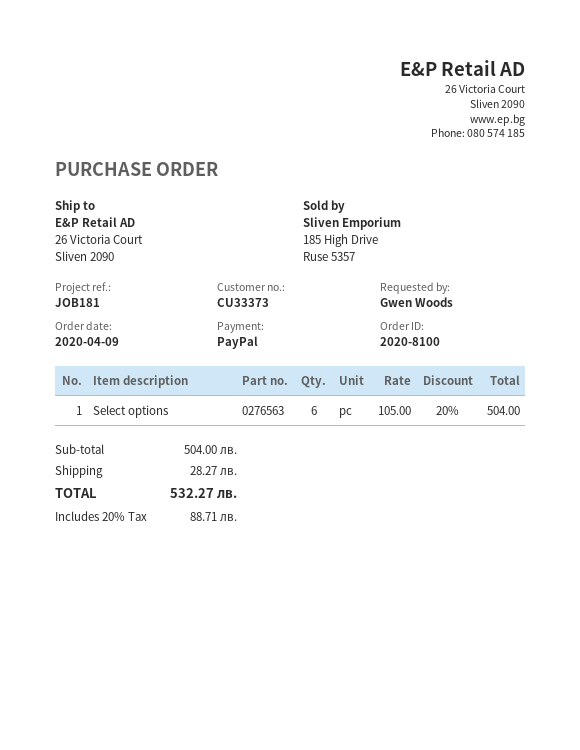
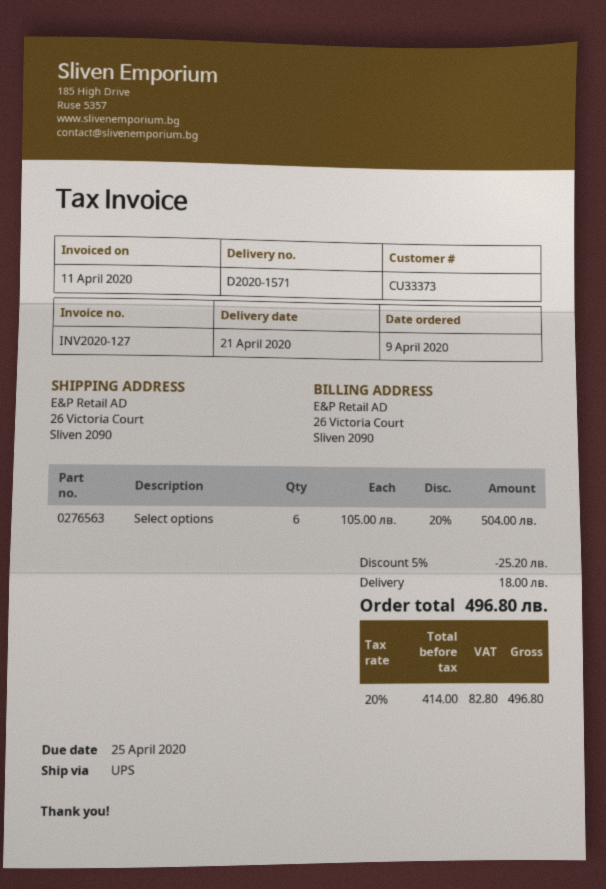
discount: none -> 5% = 25.20
shipping: 28.27 -> 18.00
tax: 20% = 88.71 -> 20% = 82.80
total: 532.27 -> 496.80

